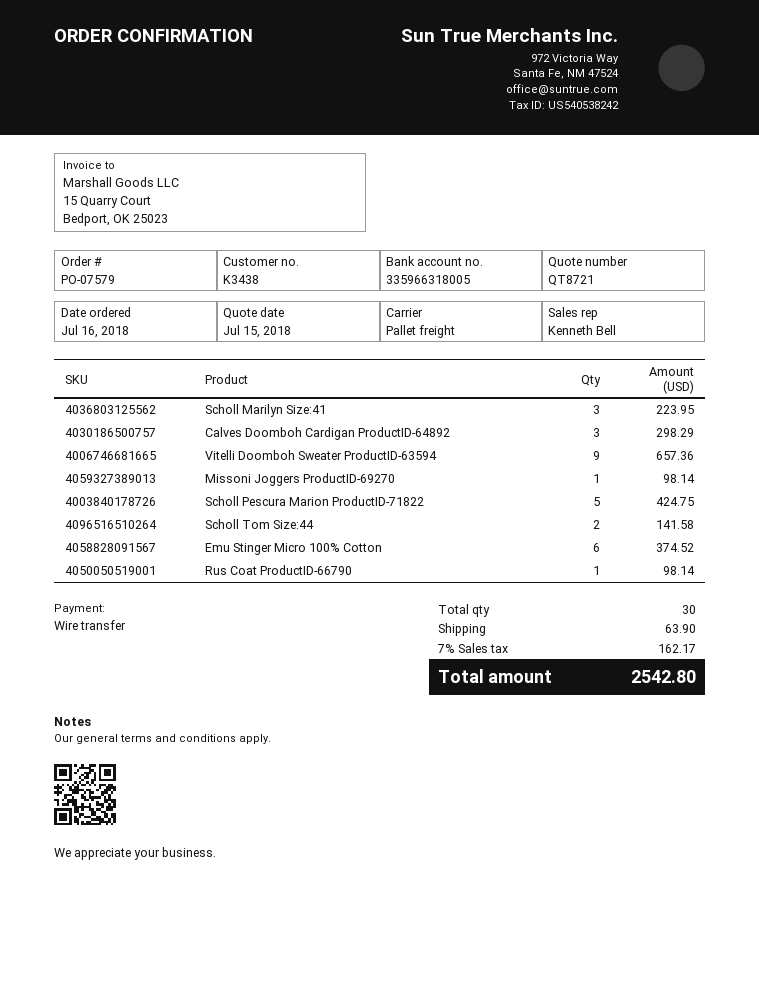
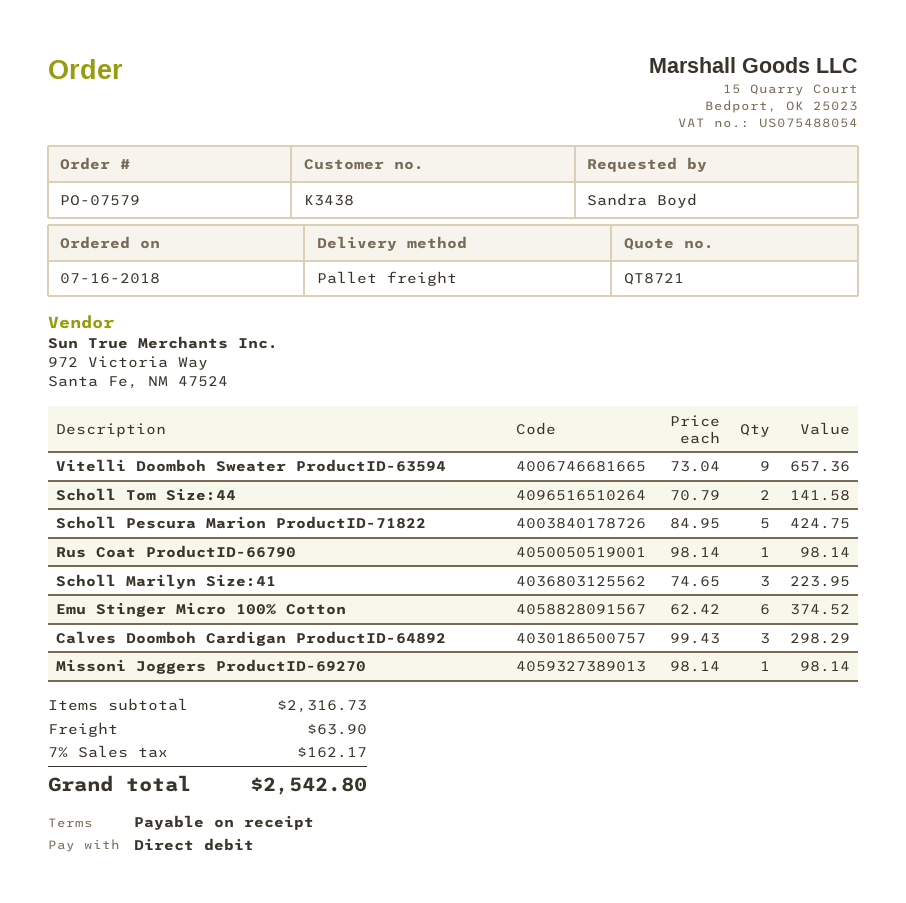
payment method: bank transfer -> direct debit

